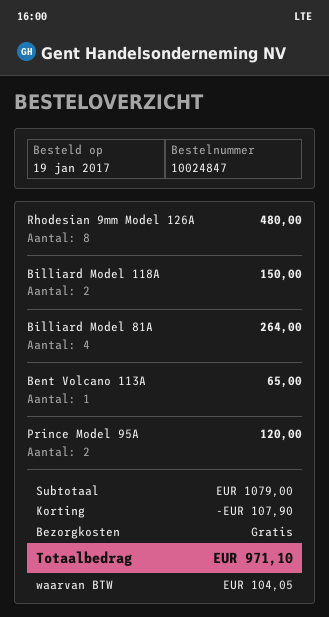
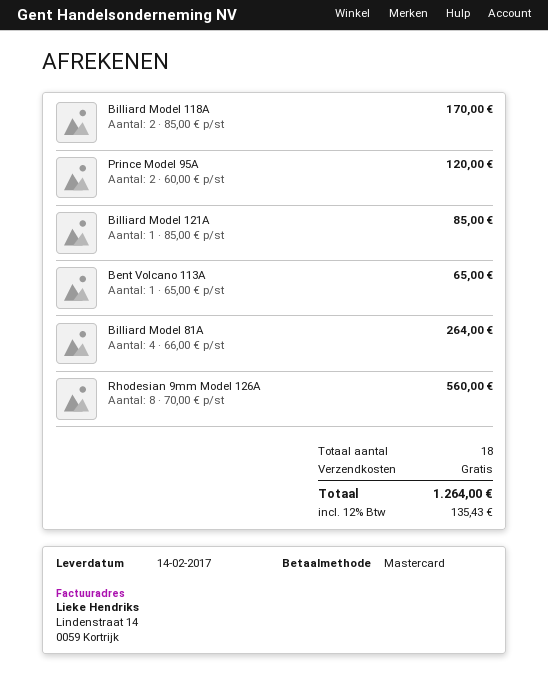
Rhodesian 9mm Model 126A: 8 for 480.00 -> 8 for 560.00
Billiard Model 118A: 2 for 150.00 -> 2 for 170.00
Billiard Model 121A: none -> 1 for 85.00
discount: 107.90 -> none
tax: 104.05 -> 135.43
total: 971.10 -> 1264.00

